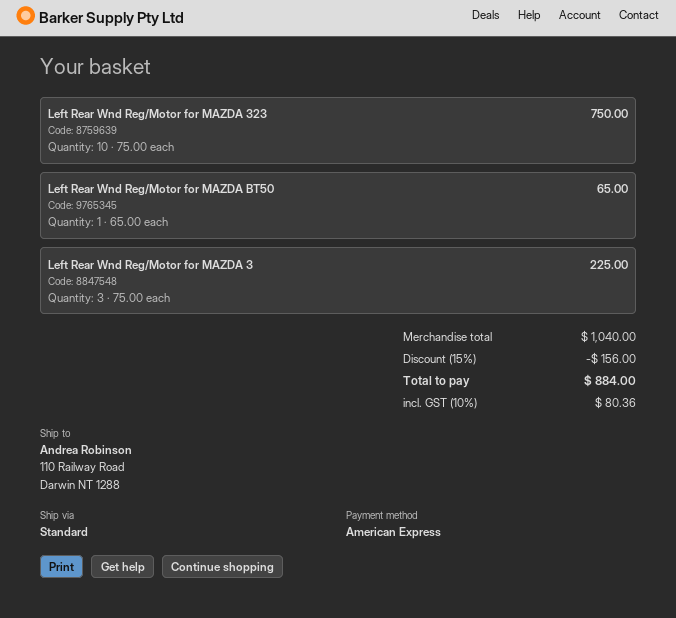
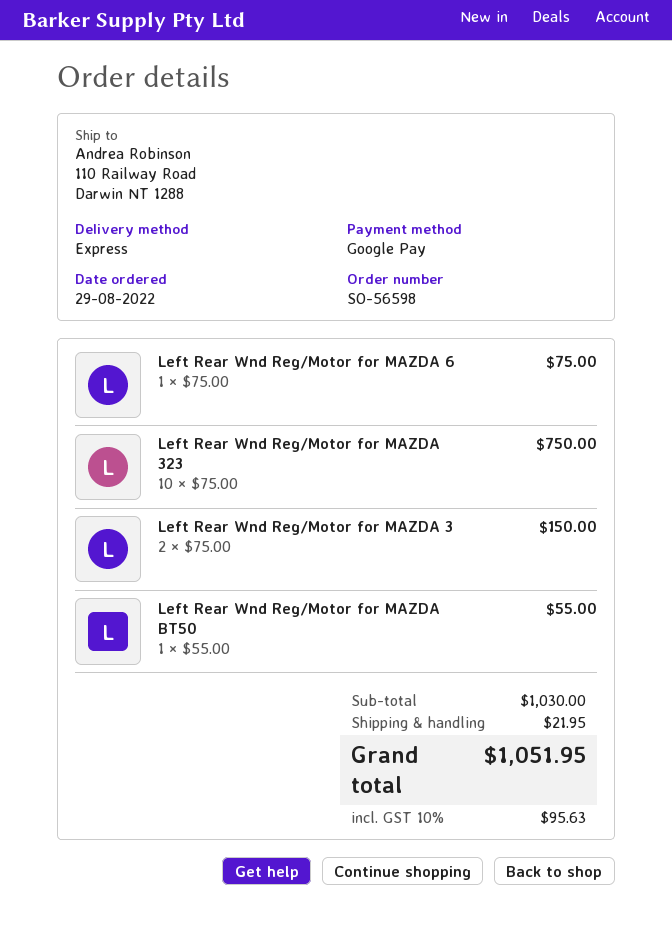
payment method: American Express -> Google Pay
shipping method: standard -> express
Left Rear Wnd Reg/Motor for MAZDA BT50: 1 x 65.00 = 65.00 -> 1 x 55.00 = 55.00
Left Rear Wnd Reg/Motor for MAZDA 3: 3 x 75.00 = 225.00 -> 2 x 75.00 = 150.00
Left Rear Wnd Reg/Motor for MAZDA 6: none -> 1 x 75.00 = 75.00
subtotal: 1040.00 -> 1030.00
discount: 15% = 156.00 -> none
shipping: none -> 21.95
tax: 10% = 80.36 -> 10% = 95.63
total: 884.00 -> 1051.95

